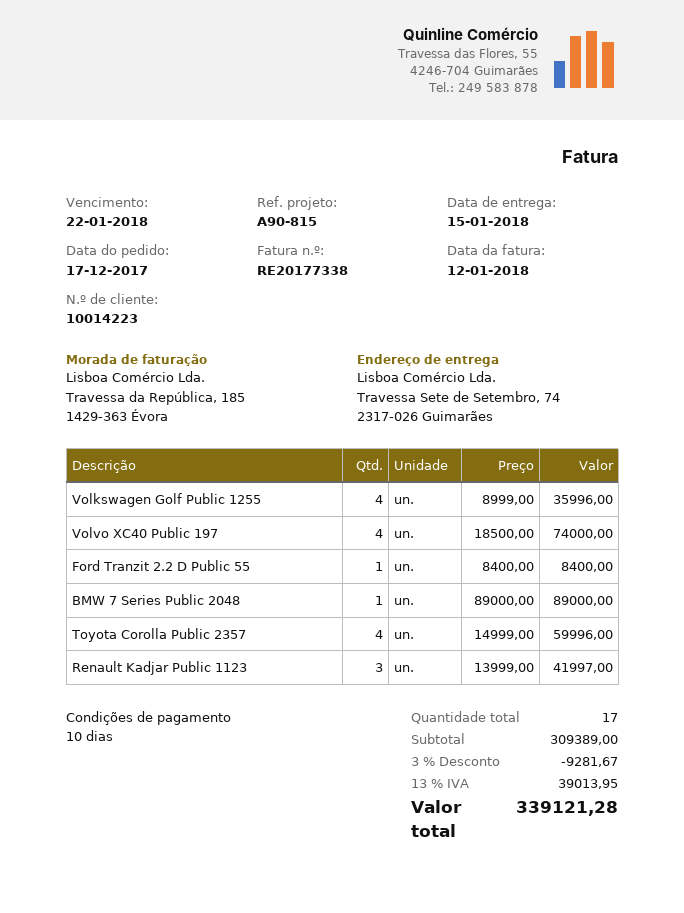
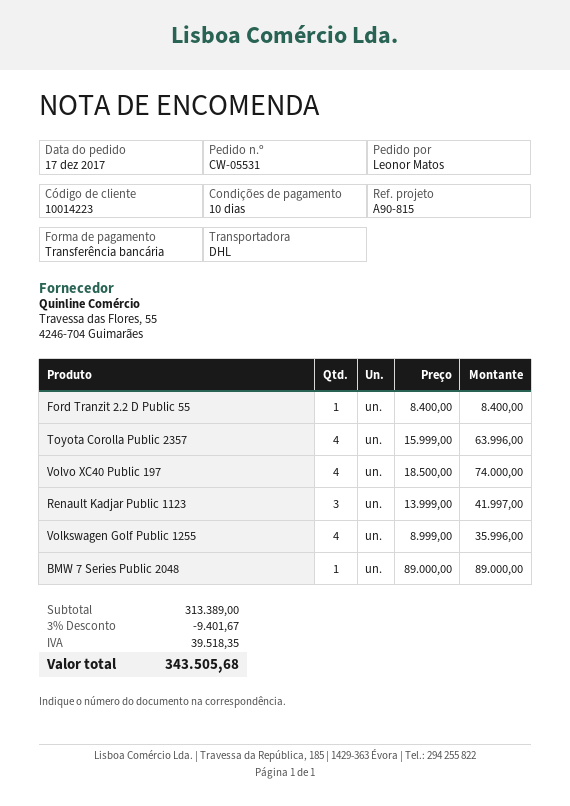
Toyota Corolla Public 2357: 4 x 14999.00 = 59996.00 -> 4 x 15999.00 = 63996.00
subtotal: 309389.00 -> 313389.00
discount: 3% = 9281.67 -> 3% = 9401.67
tax: 39013.95 -> 39518.35
total: 339121.28 -> 343505.68

